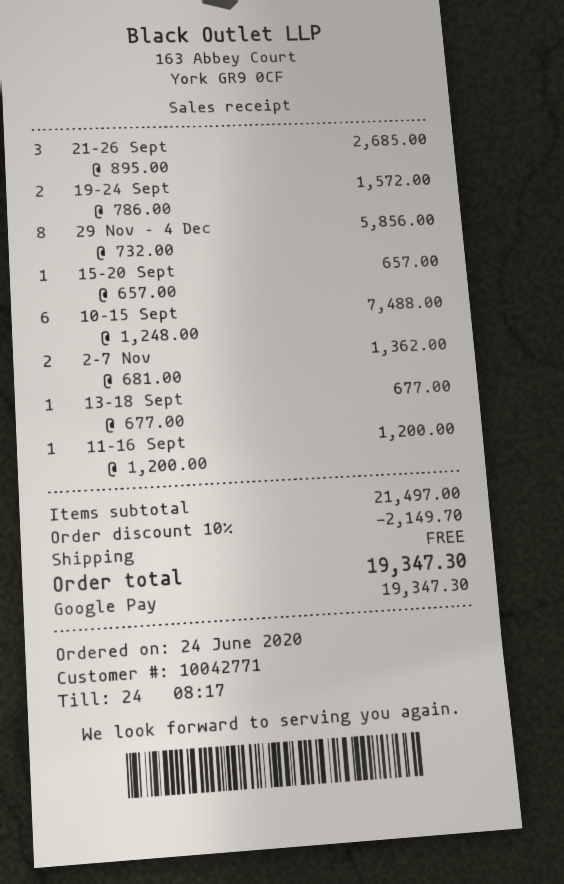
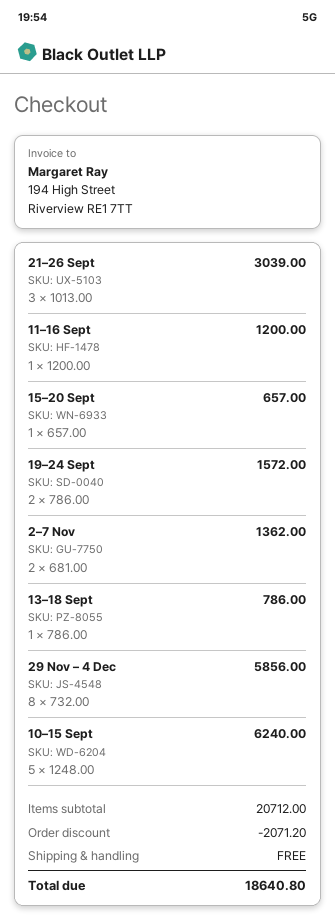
21–26 Sept: 3 x 895.00 = 2685.00 -> 3 x 1013.00 = 3039.00
10–15 Sept: 6 x 1248.00 = 7488.00 -> 5 x 1248.00 = 6240.00
13–18 Sept: 1 x 677.00 = 677.00 -> 1 x 786.00 = 786.00
subtotal: 21497.00 -> 20712.00
discount: 2149.70 -> 2071.20
total: 19347.30 -> 18640.80

